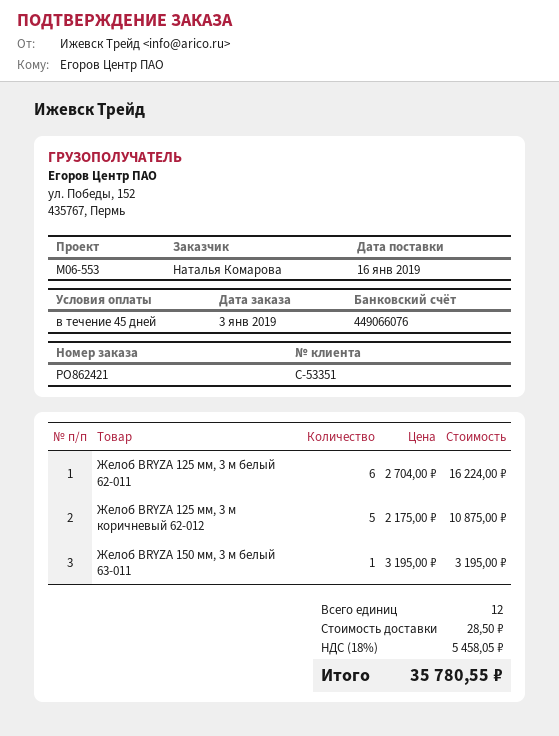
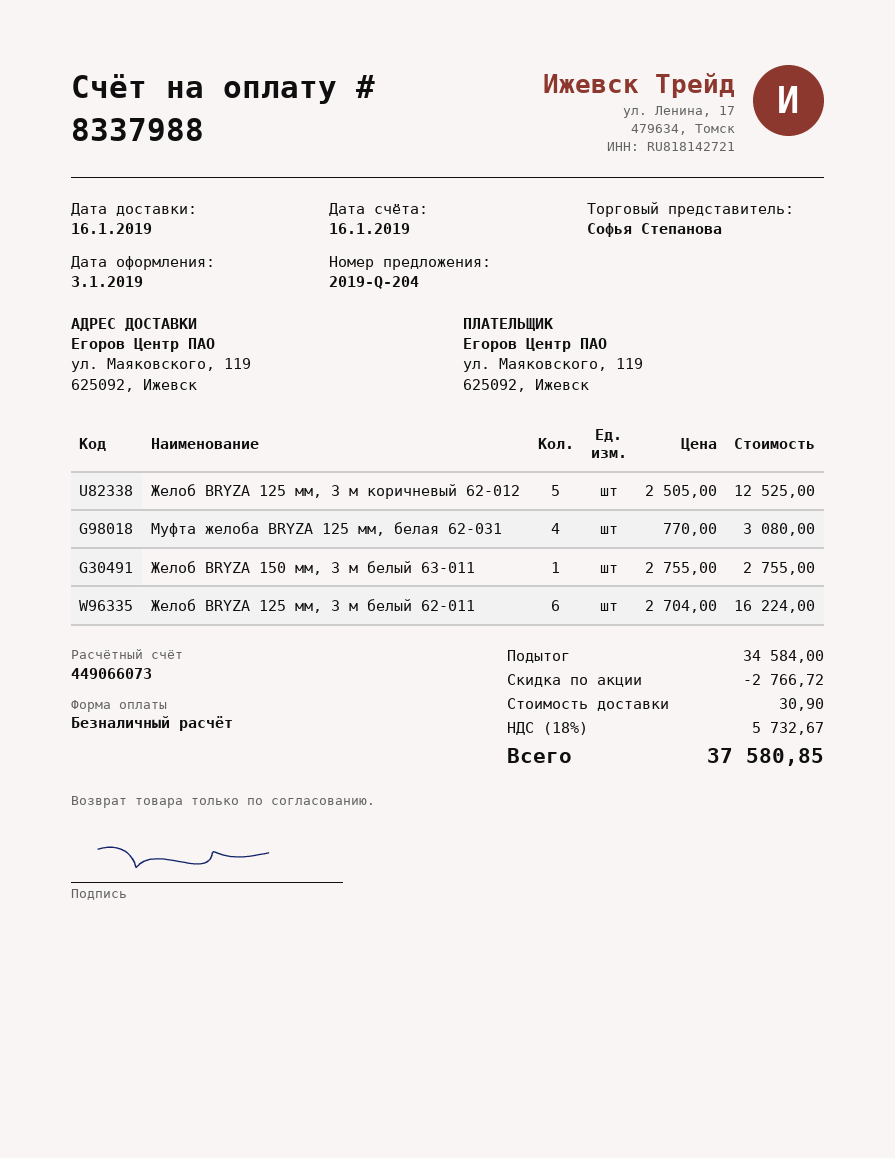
bank account: 449066076 -> 449066073
ship to: ул. Победы, 152, 435767, Пермь -> ул. Маяковского, 119, 625092, Ижевск
Желоб BRYZA 125 мм, 3 м коричневый 62-012: 5 x 2175.00 = 10875.00 -> 5 x 2505.00 = 12525.00
Желоб BRYZA 150 мм, 3 м белый 63-011: 1 x 3195.00 = 3195.00 -> 1 x 2755.00 = 2755.00
Муфта желоба BRYZA 125 мм, белая 62-031: none -> 4 x 770.00 = 3080.00
discount: none -> 2766.72
shipping: 28.50 -> 30.90
tax: 18% = 5458.05 -> 18% = 5732.67
total: 35780.55 -> 37580.85

